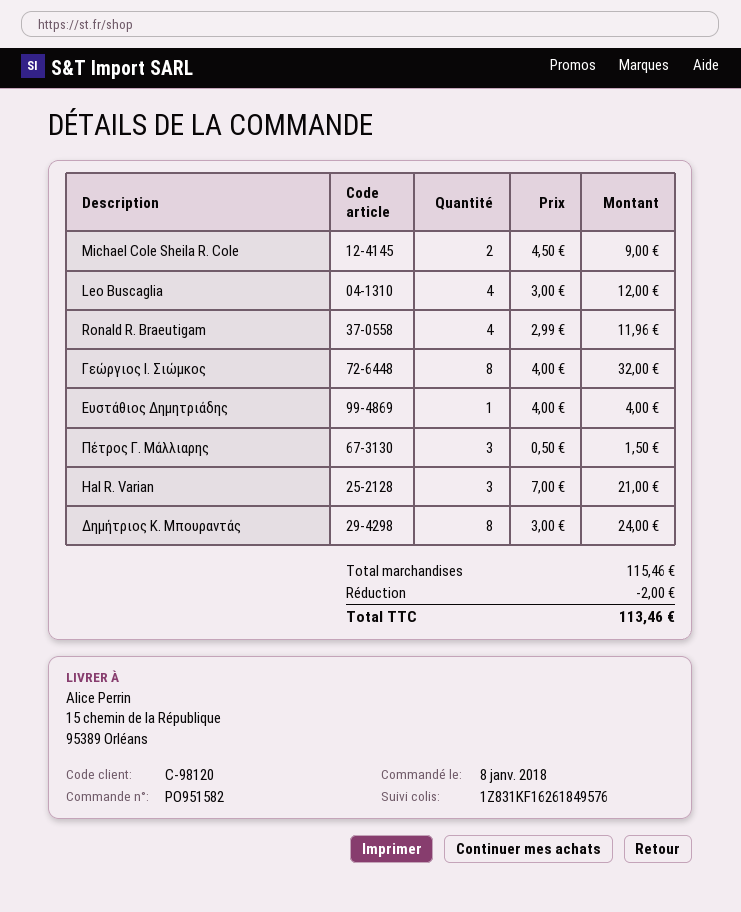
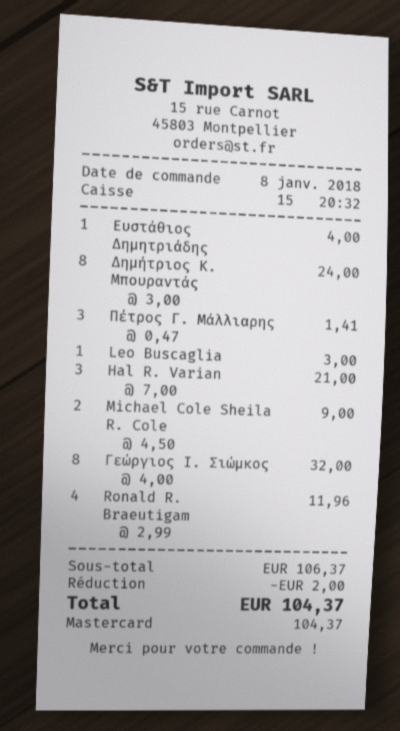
Leo Buscaglia: 4 x 3.00 = 12.00 -> 1 x 3.00 = 3.00
Πέτρος Γ. Μάλλιαρης: 3 x 0.50 = 1.50 -> 3 x 0.47 = 1.41
subtotal: 115.46 -> 106.37
total: 113.46 -> 104.37

